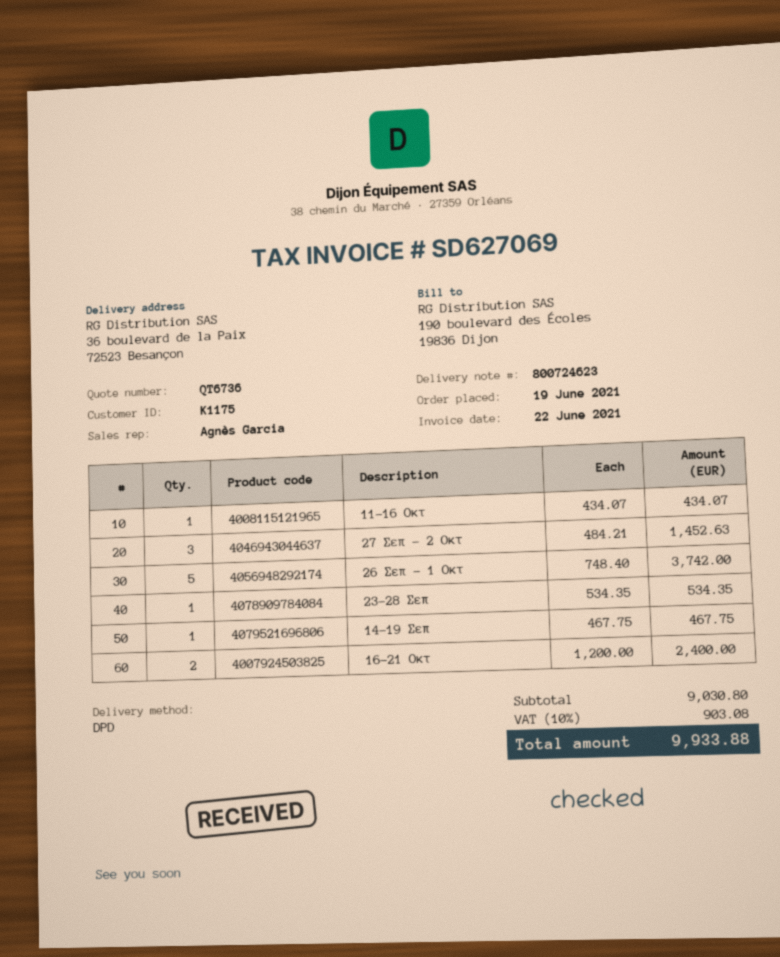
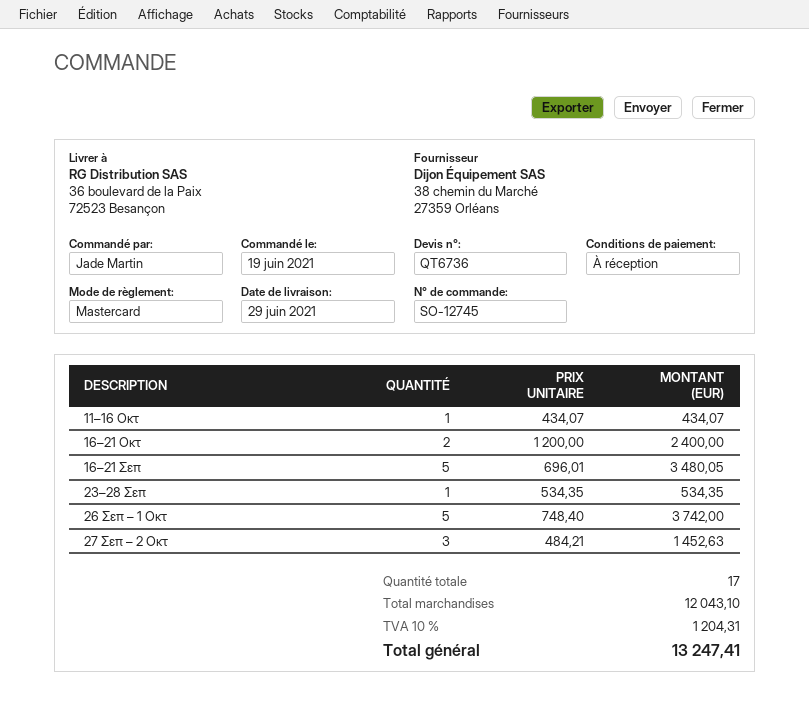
14–19 Σεπ: 1 x 467.75 = 467.75 -> none
16–21 Σεπ: none -> 5 x 696.01 = 3480.05
subtotal: 9030.80 -> 12043.10
tax: 10% = 903.08 -> 10% = 1204.31
total: 9933.88 -> 13247.41

